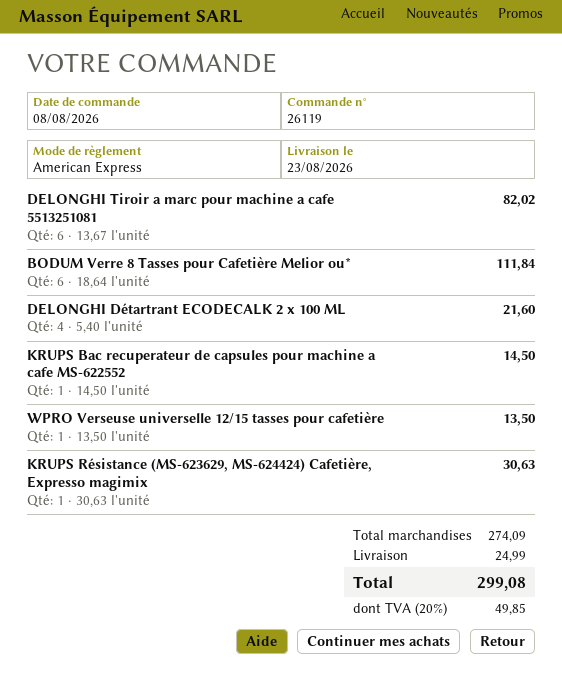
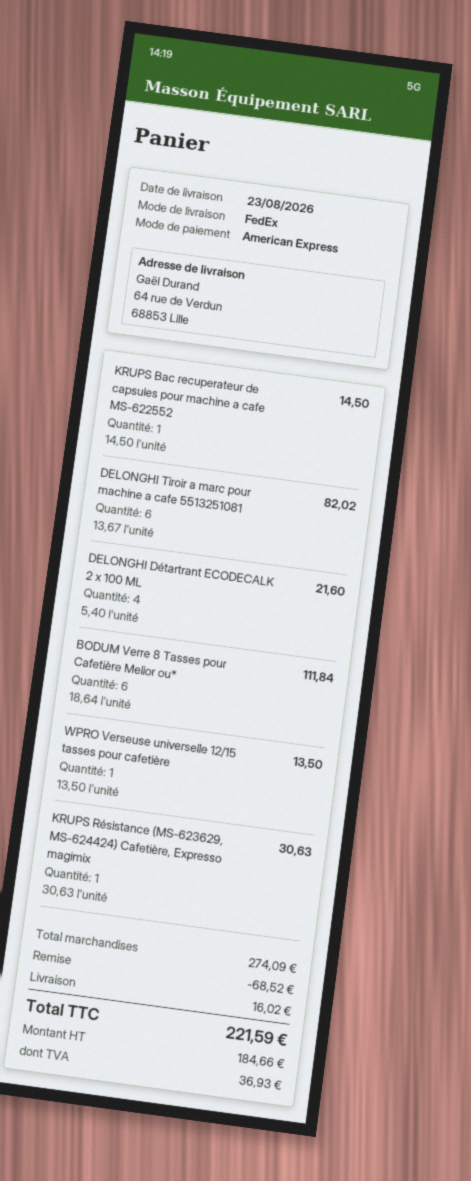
discount: none -> 68.52
shipping: 24.99 -> 16.02
tax: 49.85 -> 36.93
total: 299.08 -> 221.59

